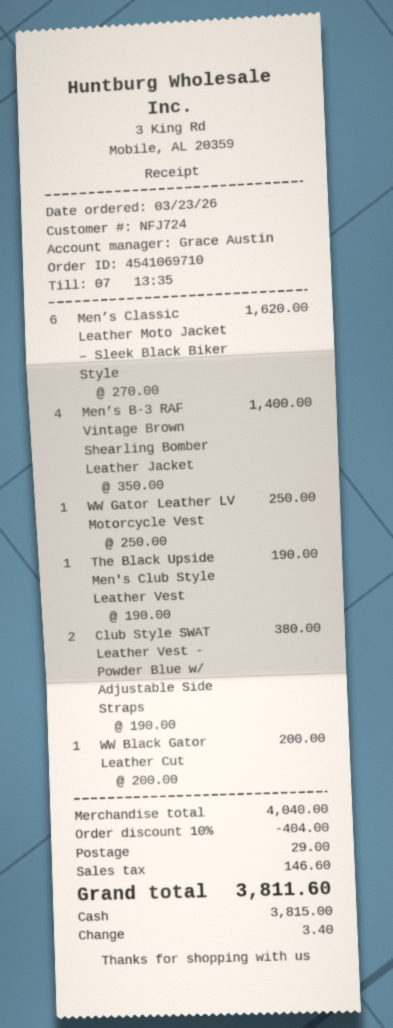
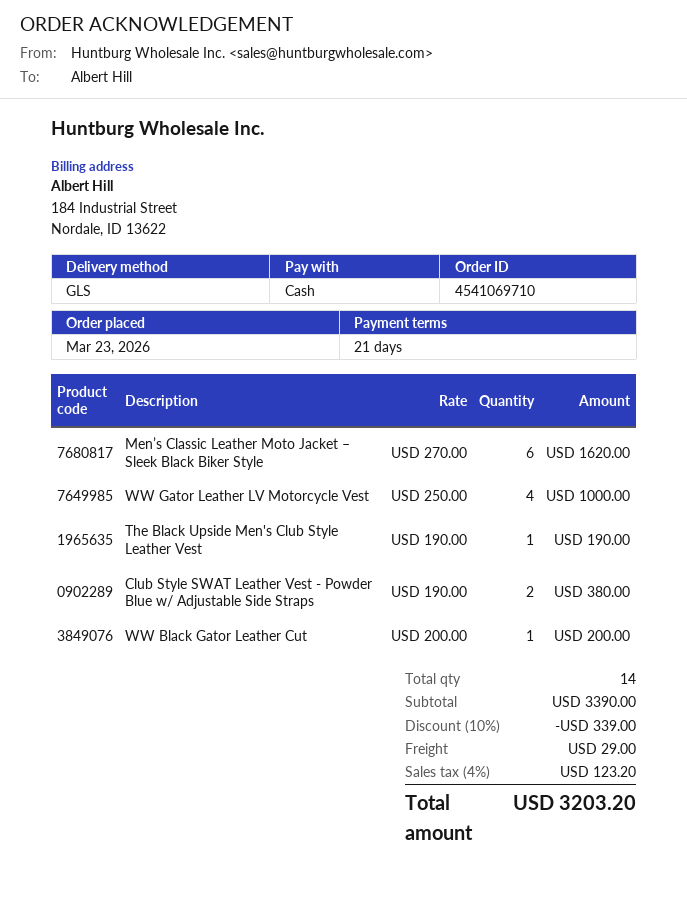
Men’s B-3 RAF Vintage Brown Shearling Bomber Leather Jacket: 4 x 350.00 = 1400.00 -> none
WW Gator Leather LV Motorcycle Vest: 1 x 250.00 = 250.00 -> 4 x 250.00 = 1000.00
subtotal: 4040.00 -> 3390.00
discount: 10% = 404.00 -> 10% = 339.00
tax: 146.60 -> 123.20
total: 3811.60 -> 3203.20

